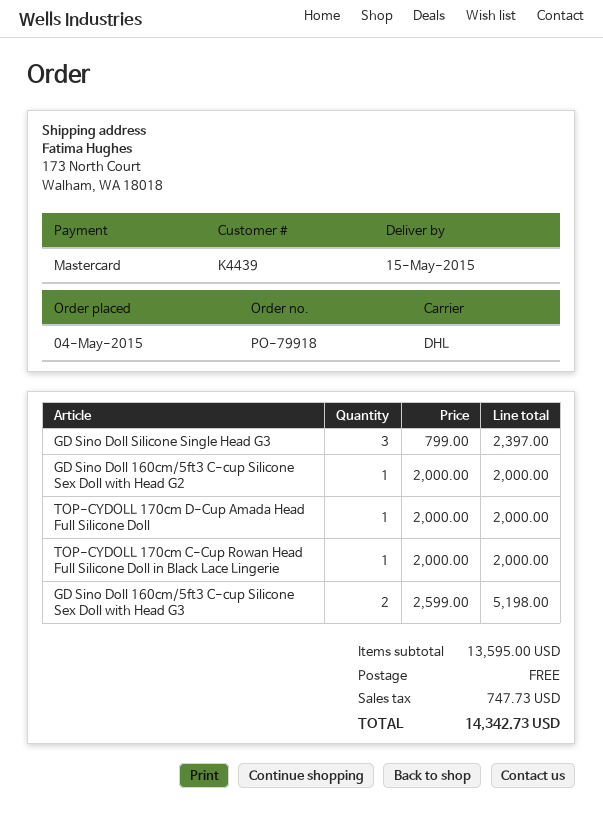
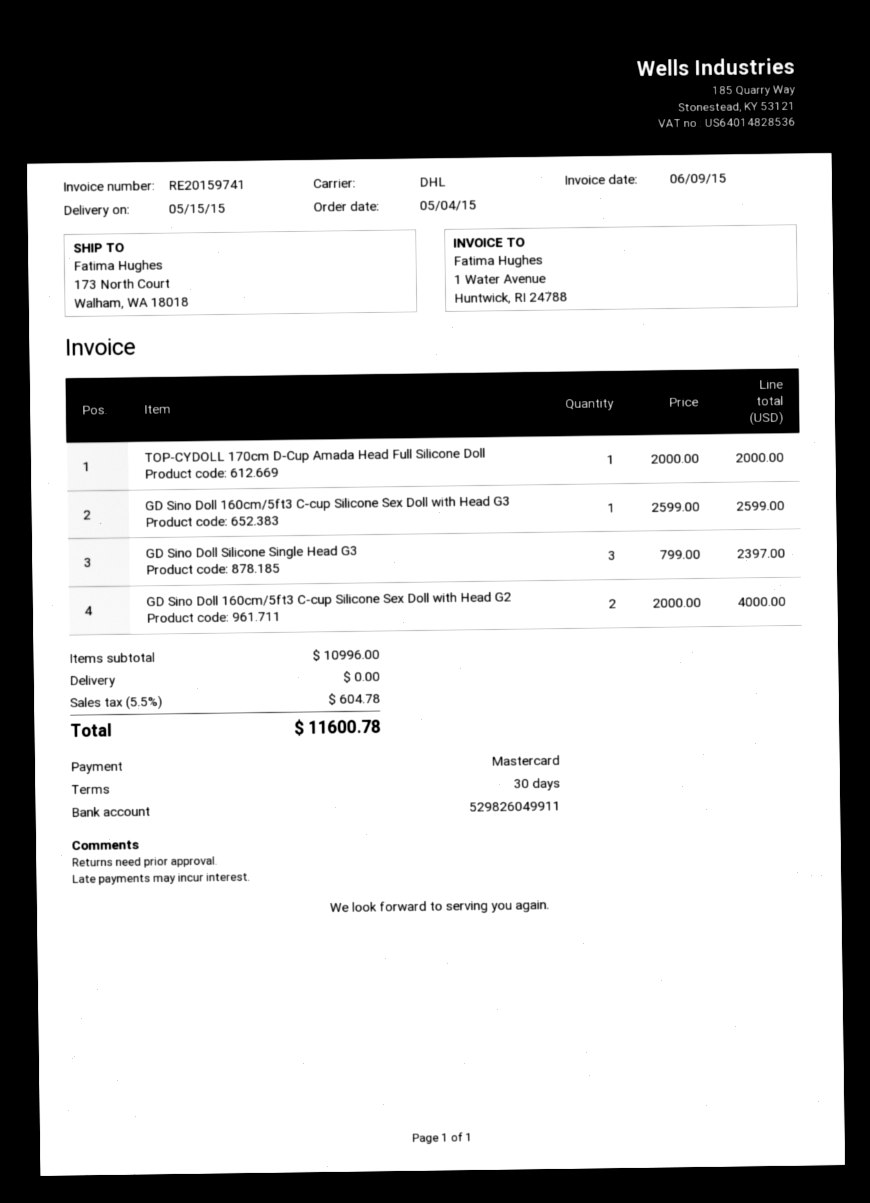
GD Sino Doll 160cm/5ft3 C-cup Silicone Sex Doll with Head G2: 1 x 2000.00 = 2000.00 -> 2 x 2000.00 = 4000.00
TOP-CYDOLL 170cm C-Cup Rowan Head Full Silicone Doll in Black Lace Lingerie: 1 x 2000.00 = 2000.00 -> none
GD Sino Doll 160cm/5ft3 C-cup Silicone Sex Doll with Head G3: 2 x 2599.00 = 5198.00 -> 1 x 2599.00 = 2599.00
subtotal: 13595.00 -> 10996.00
tax: 747.73 -> 604.78
total: 14342.73 -> 11600.78

